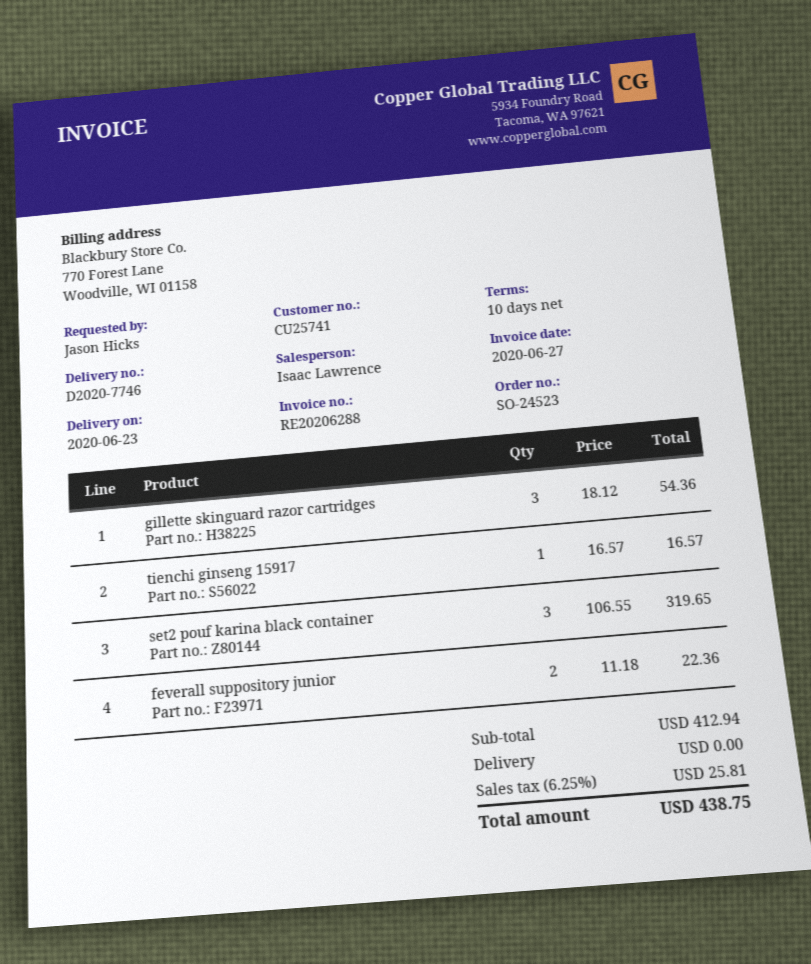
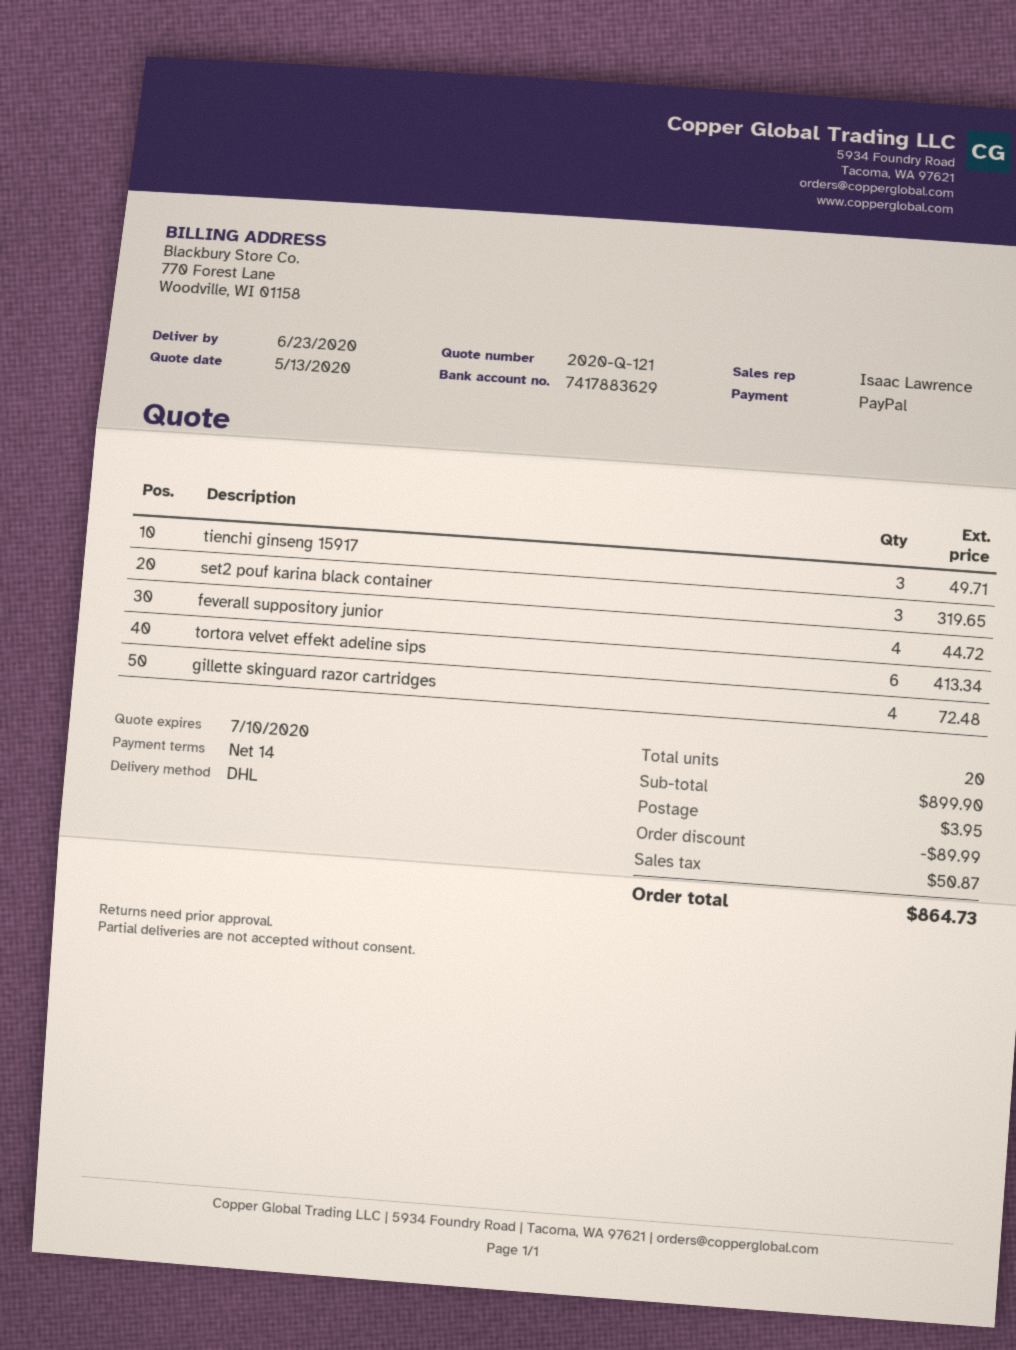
payment terms: 10 days -> 14 days
gillette skinguard razor cartridges: 3 for 54.36 -> 4 for 72.48
tienchi ginseng 15917: 1 for 16.57 -> 3 for 49.71
feverall suppository junior: 2 for 22.36 -> 4 for 44.72
tortora velvet effekt adeline sips: none -> 6 for 413.34
subtotal: 412.94 -> 899.90
discount: none -> 89.99
shipping: 0.00 -> 3.95
tax: 25.81 -> 50.87
total: 438.75 -> 864.73

